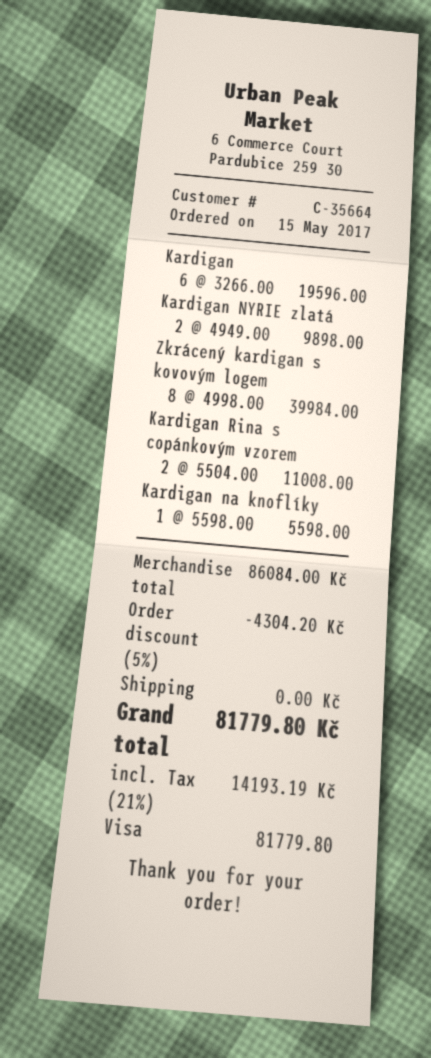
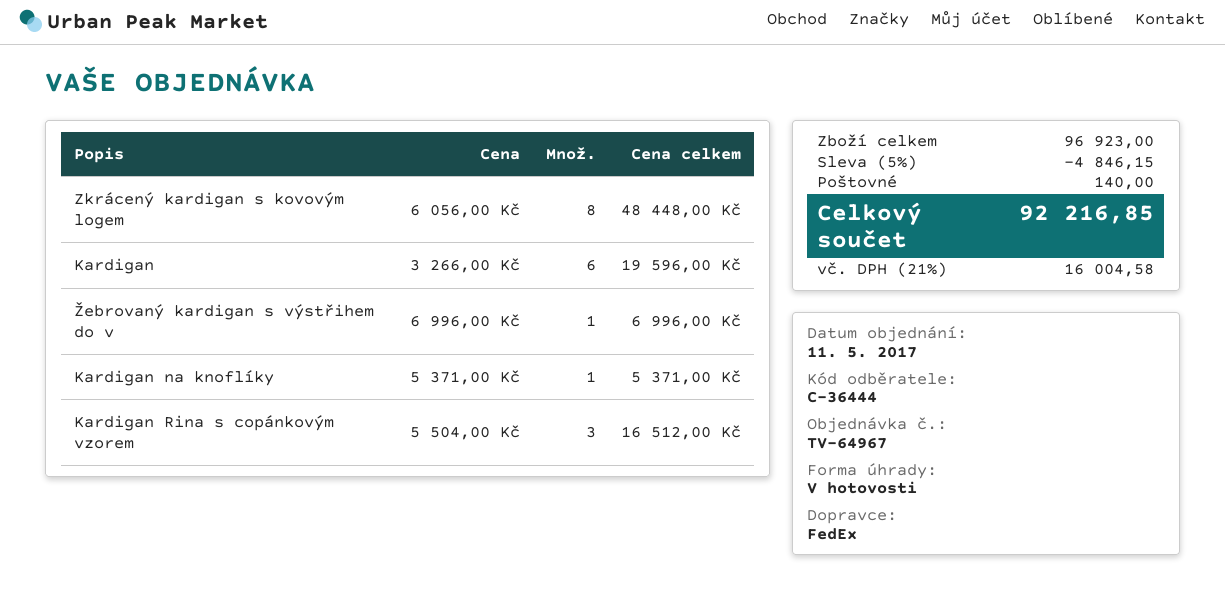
order date: 2017-05-15 -> 2017-05-11
customer number: C-35664 -> C-36444
payment method: Visa -> cash
Kardigan NYRIE zlatá: 2 x 4949.00 = 9898.00 -> none
Zkrácený kardigan s kovovým logem: 8 x 4998.00 = 39984.00 -> 8 x 6056.00 = 48448.00
Kardigan Rina s copánkovým vzorem: 2 x 5504.00 = 11008.00 -> 3 x 5504.00 = 16512.00
Kardigan na knoflíky: 1 x 5598.00 = 5598.00 -> 1 x 5371.00 = 5371.00
Žebrovaný kardigan s výstřihem do v: none -> 1 x 6996.00 = 6996.00
subtotal: 86084.00 -> 96923.00
discount: 5% = 4304.20 -> 5% = 4846.15
shipping: 0.00 -> 140.00
tax: 21% = 14193.19 -> 21% = 16004.58
total: 81779.80 -> 92216.85

